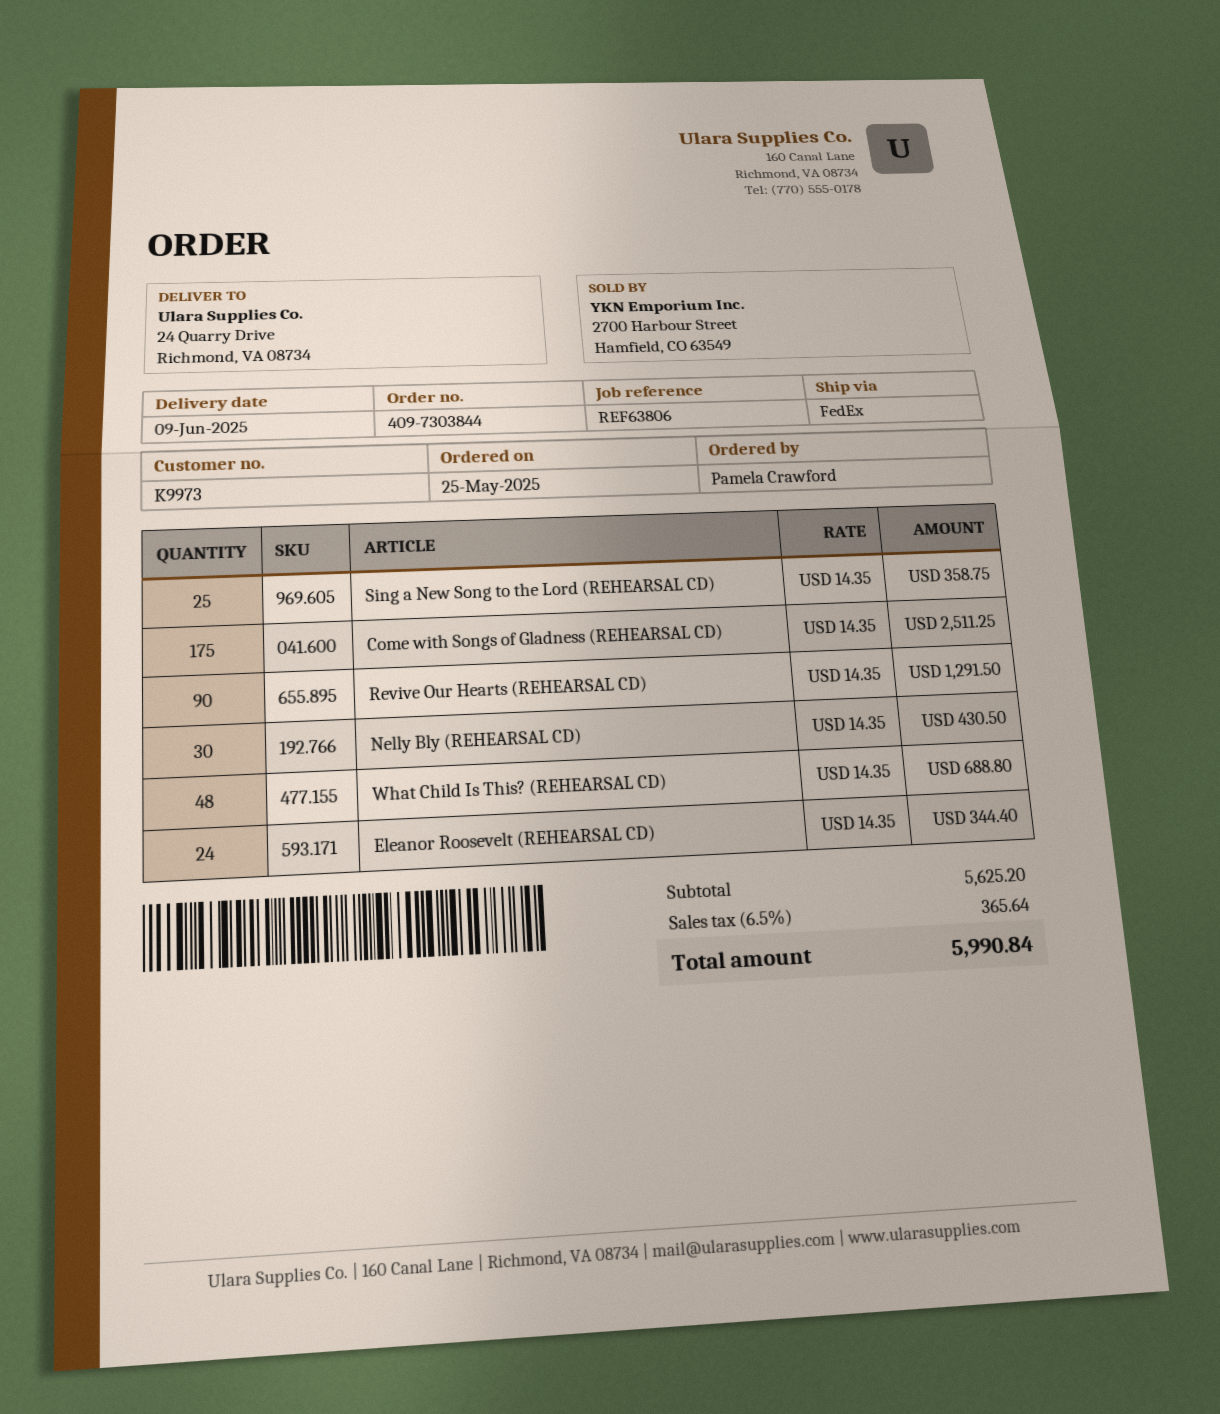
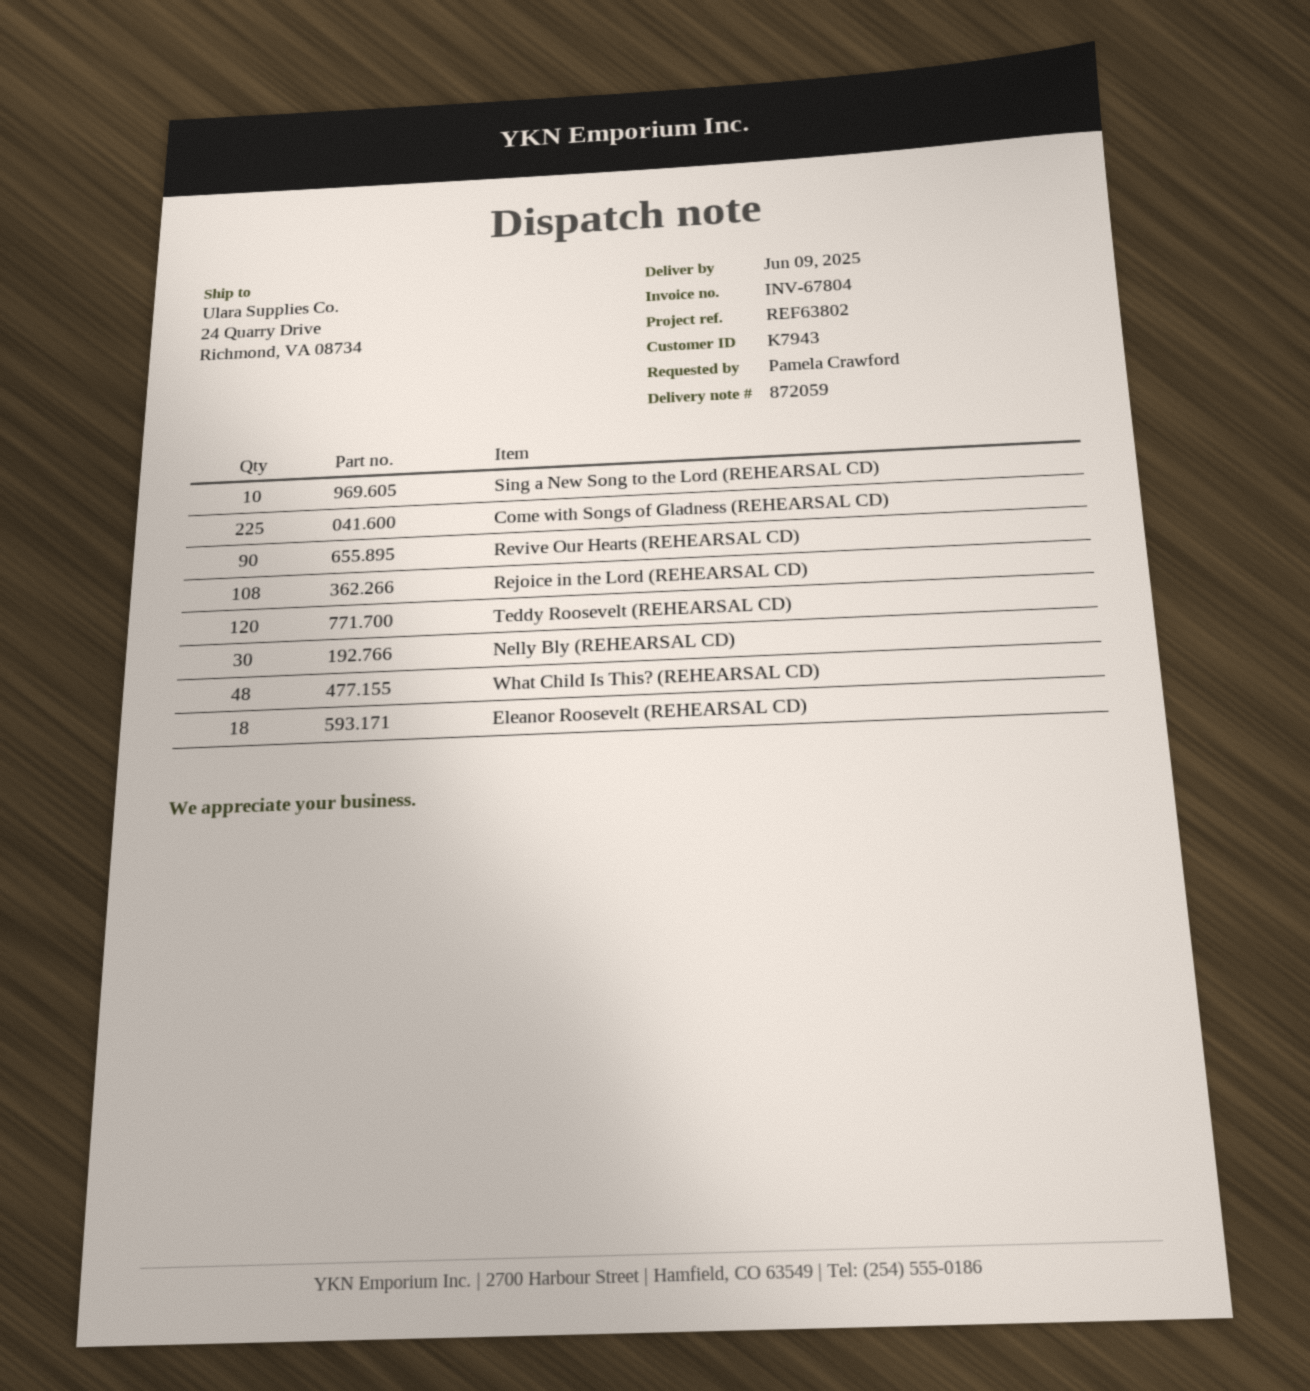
customer number: K9973 -> K7943
reference: REF63806 -> REF63802
Sing a New Song to the Lord (REHEARSAL CD): 25 -> 10
Come with Songs of Gladness (REHEARSAL CD): 175 -> 225
Eleanor Roosevelt (REHEARSAL CD): 24 -> 18
Rejoice in the Lord (REHEARSAL CD): none -> 108
Teddy Roosevelt (REHEARSAL CD): none -> 120

